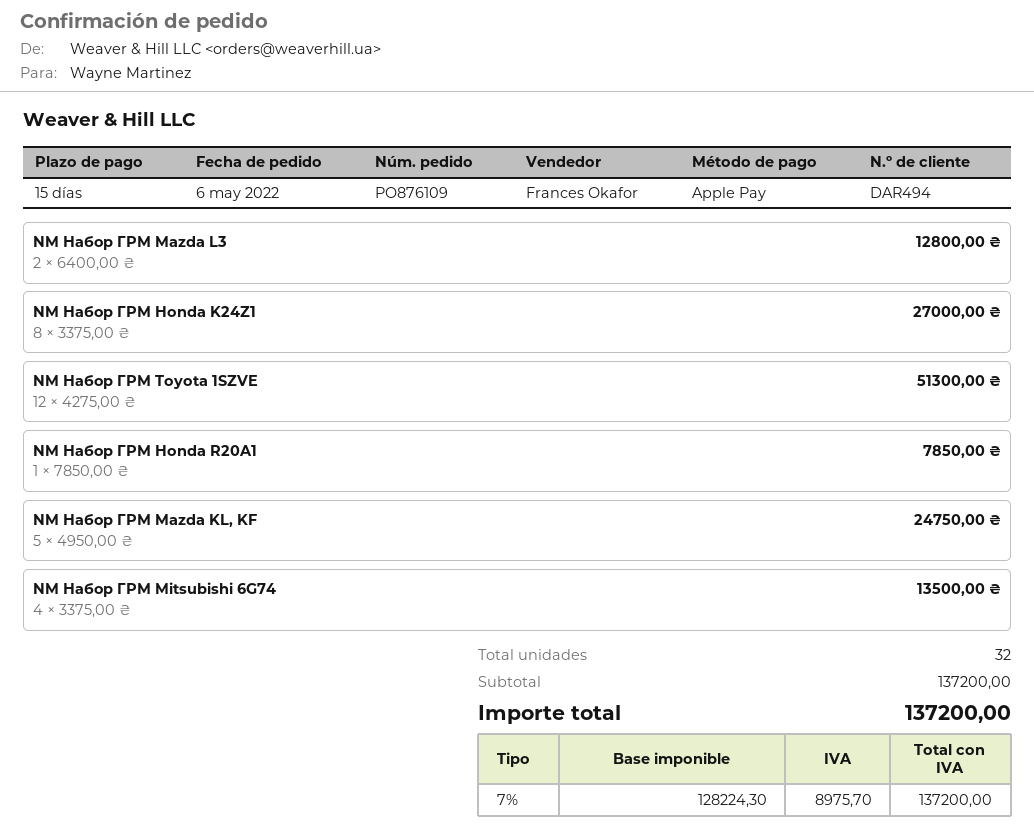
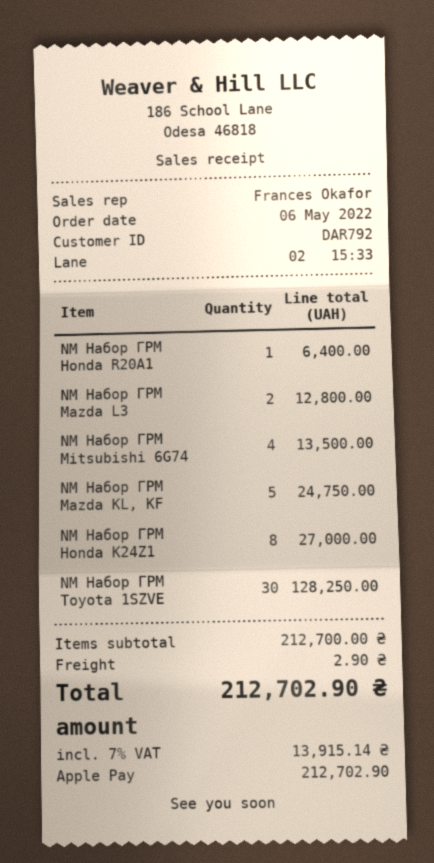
customer number: DAR494 -> DAR792
NM Набор ГРМ Toyota 1SZVE: 12 for 51300.00 -> 30 for 128250.00
NM Набор ГРМ Honda R20A1: 1 for 7850.00 -> 1 for 6400.00
subtotal: 137200.00 -> 212700.00
shipping: none -> 2.90
tax: 7% = 8975.70 -> 7% = 13915.14
total: 137200.00 -> 212702.90

